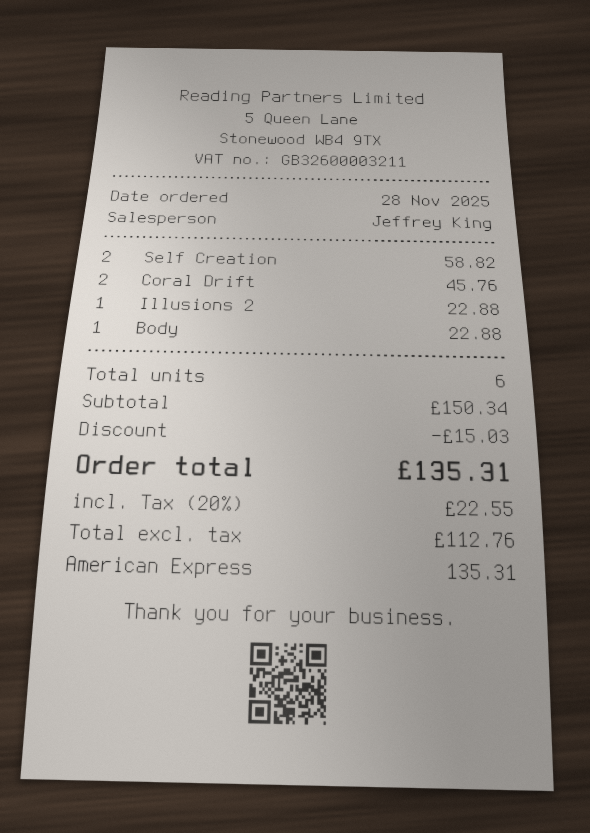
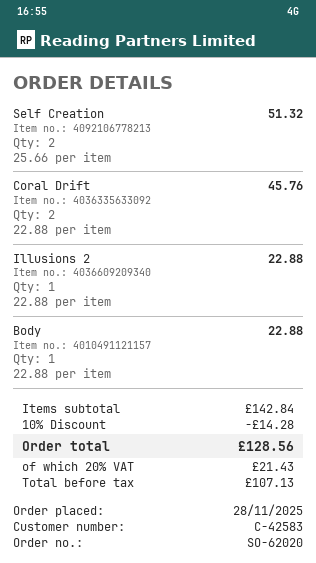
Self Creation: 2 for 58.82 -> 2 for 51.32
subtotal: 150.34 -> 142.84
discount: 15.03 -> 14.28
net: 112.76 -> 107.13
tax: 20% = 22.55 -> 20% = 21.43
total: 135.31 -> 128.56

